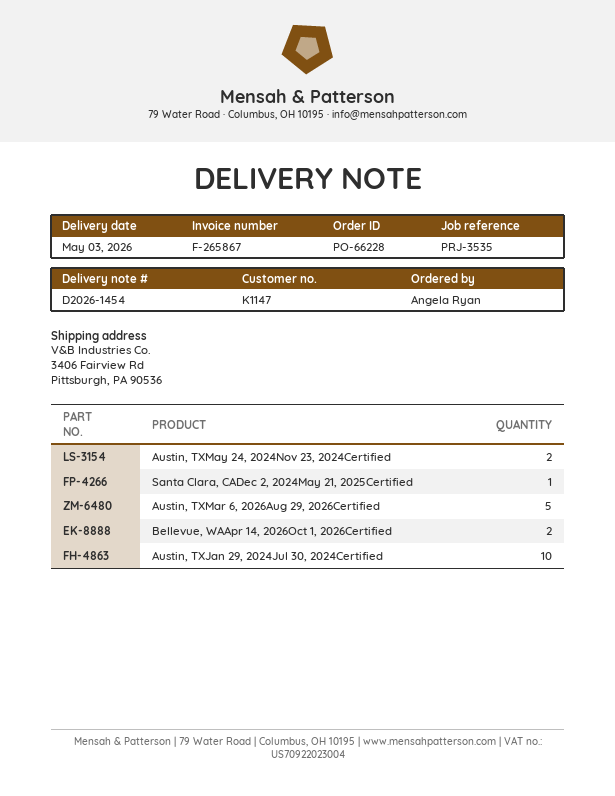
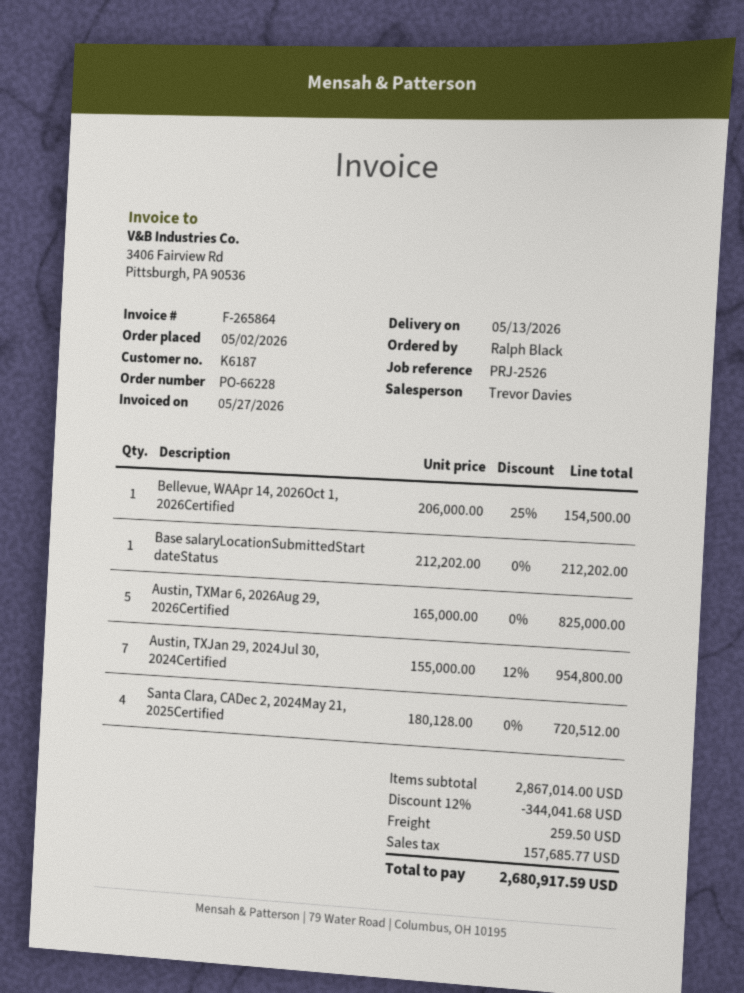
delivery date: 2026-05-03 -> 2026-05-13
invoice number: F-265867 -> F-265864
customer number: K1147 -> K6187
reference: PRJ-3535 -> PRJ-2526
ordered by: Angela Ryan -> Ralph Black
Austin, TXMay 24, 2024Nov 23, 2024Certified: 2 -> none
Santa Clara, CADec 2, 2024May 21, 2025Certified: 1 -> 4
Bellevue, WAApr 14, 2026Oct 1, 2026Certified: 2 -> 1
Austin, TXJan 29, 2024Jul 30, 2024Certified: 10 -> 7
Base salaryLocationSubmittedStart dateStatus: none -> 1

